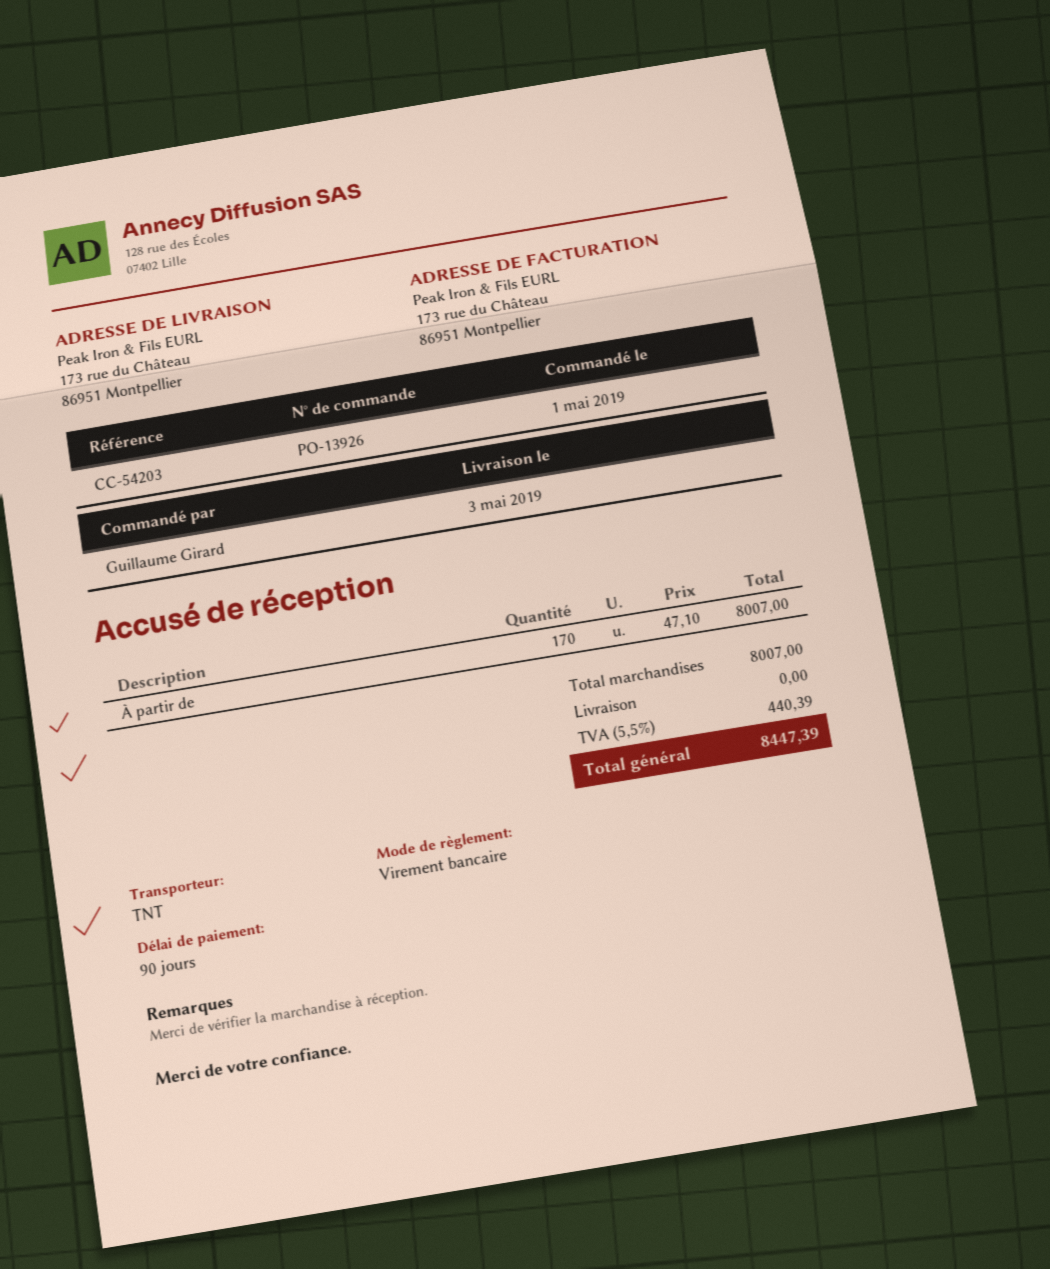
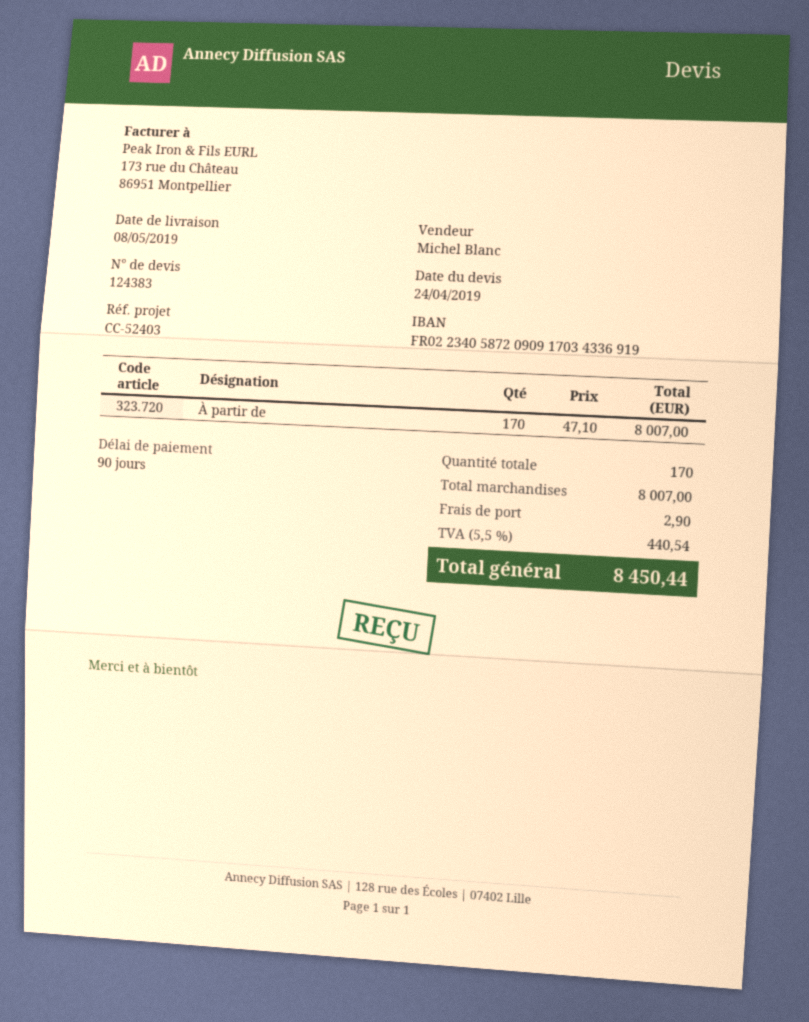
delivery date: 2019-05-03 -> 2019-05-08
reference: CC-54203 -> CC-52403
shipping: 0.00 -> 2.90
tax: 5.5% = 440.39 -> 5.5% = 440.54
total: 8447.39 -> 8450.44

